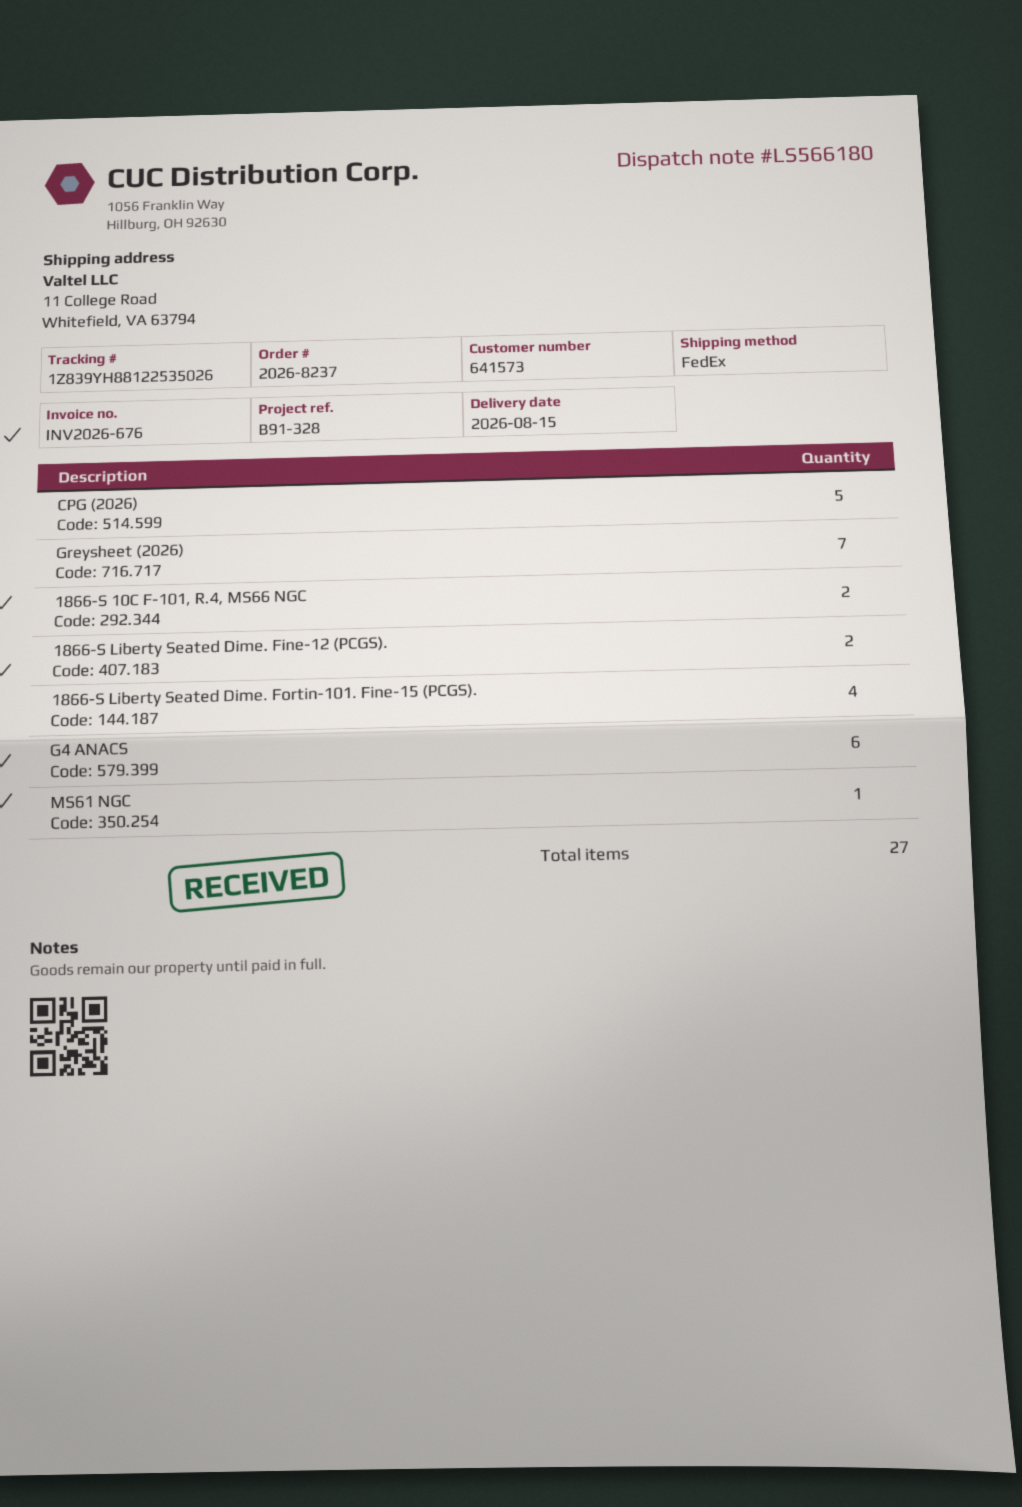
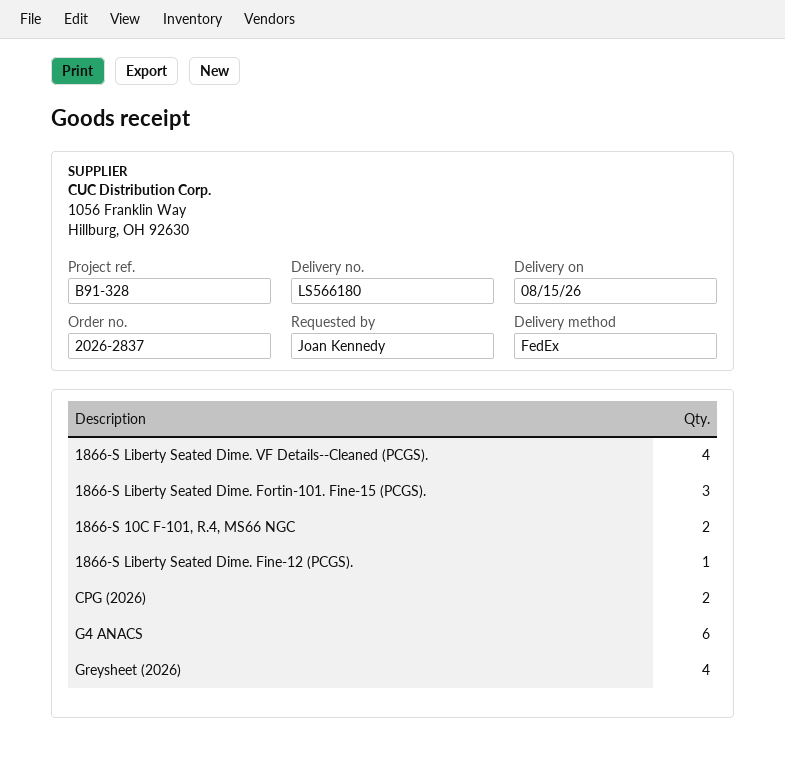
order number: 2026-8237 -> 2026-2837
CPG (2026): 5 -> 2
Greysheet (2026): 7 -> 4
1866-S Liberty Seated Dime. Fine-12 (PCGS).: 2 -> 1
1866-S Liberty Seated Dime. Fortin-101. Fine-15 (PCGS).: 4 -> 3
MS61 NGC: 1 -> none
1866-S Liberty Seated Dime. VF Details--Cleaned (PCGS).: none -> 4

